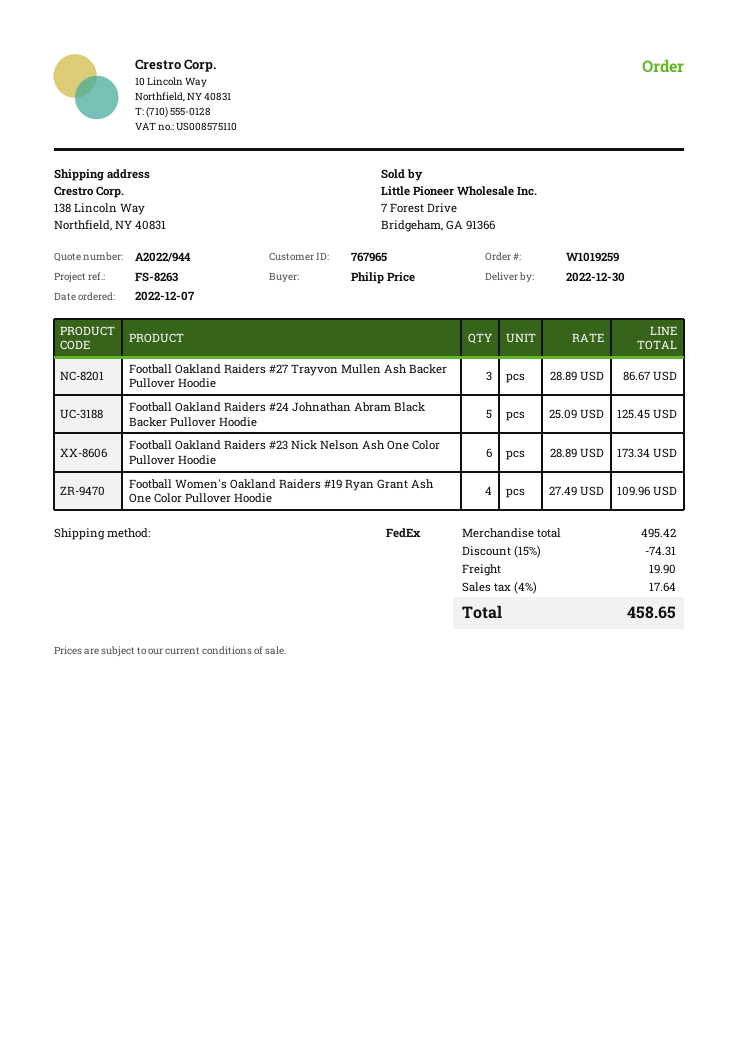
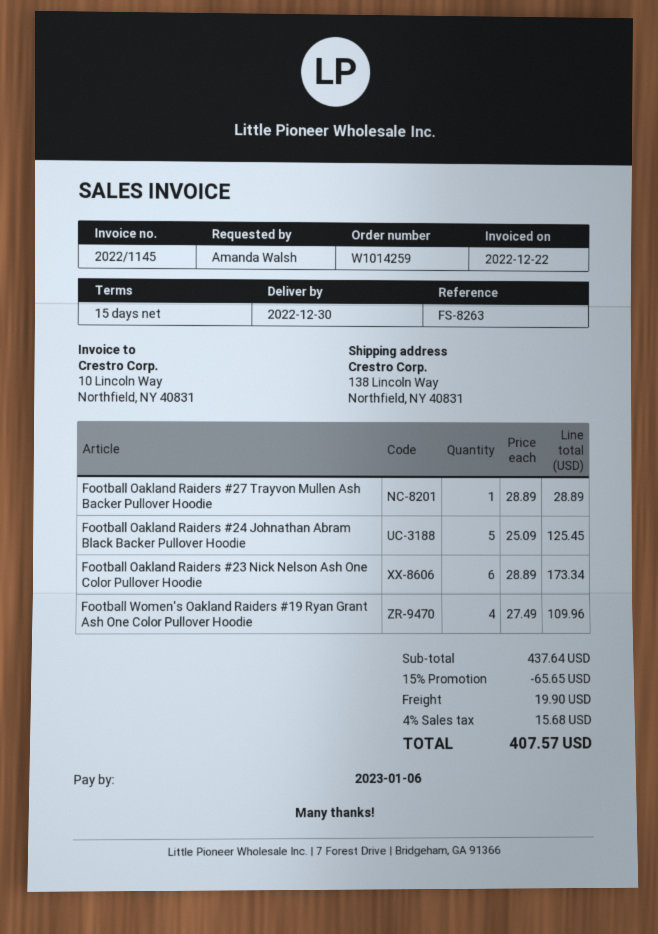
order number: W1019259 -> W1014259
ordered by: Philip Price -> Amanda Walsh
Football Oakland Raiders #27 Trayvon Mullen Ash Backer Pullover Hoodie: 3 x 28.89 = 86.67 -> 1 x 28.89 = 28.89
subtotal: 495.42 -> 437.64
discount: 15% = 74.31 -> 15% = 65.65
tax: 4% = 17.64 -> 4% = 15.68
total: 458.65 -> 407.57

